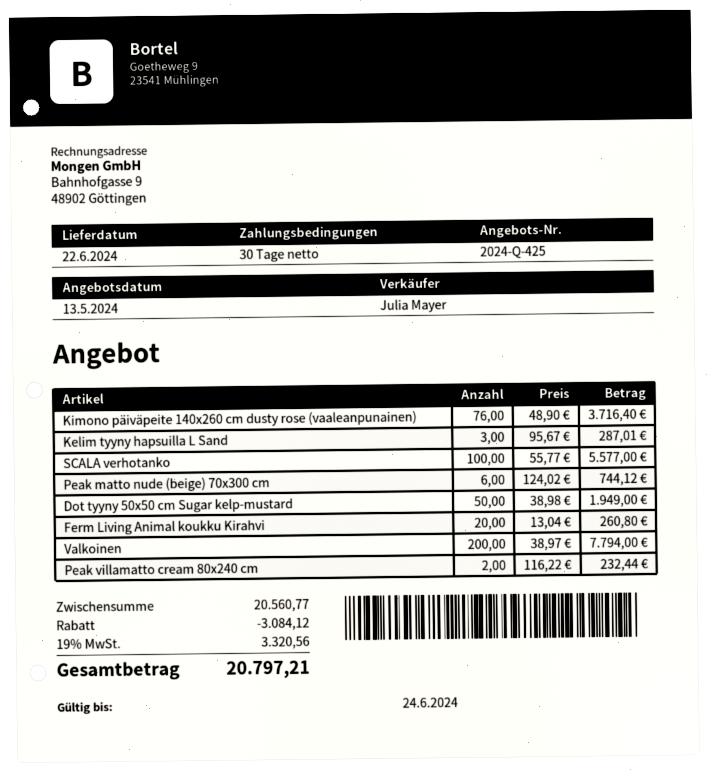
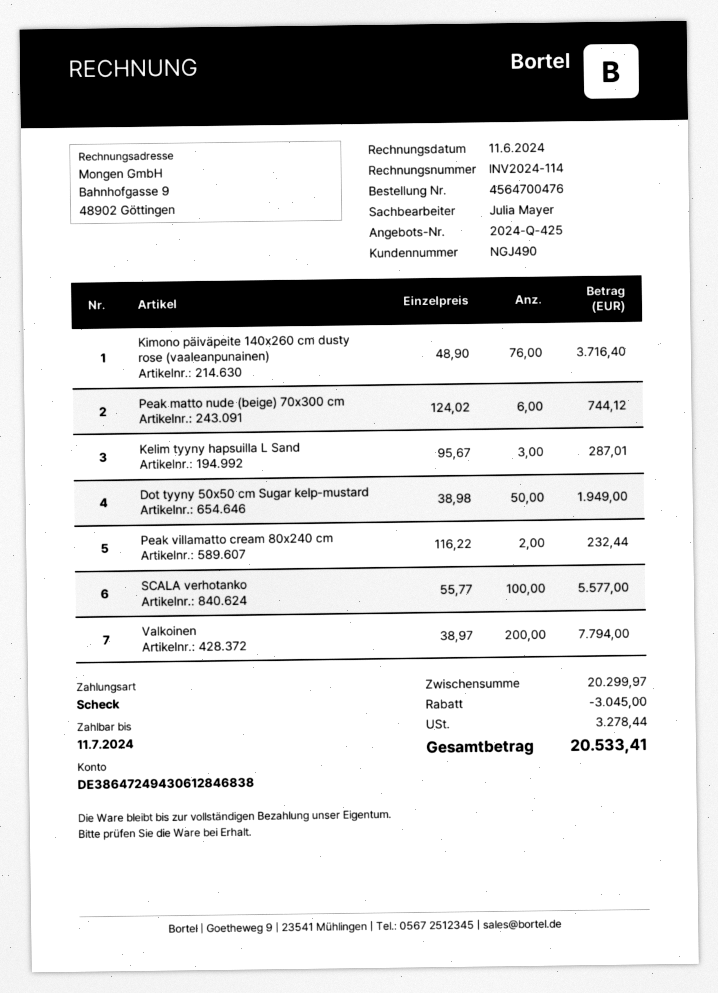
Ferm Living Animal koukku Kirahvi: 20 x 13.04 = 260.80 -> none
subtotal: 20560.77 -> 20299.97
discount: 3084.12 -> 3045.00
tax: 3320.56 -> 3278.44
total: 20797.21 -> 20533.41

